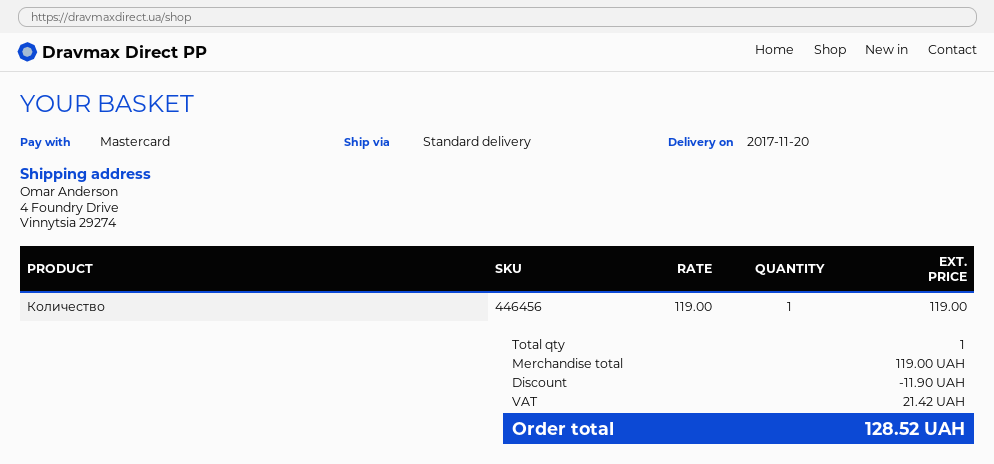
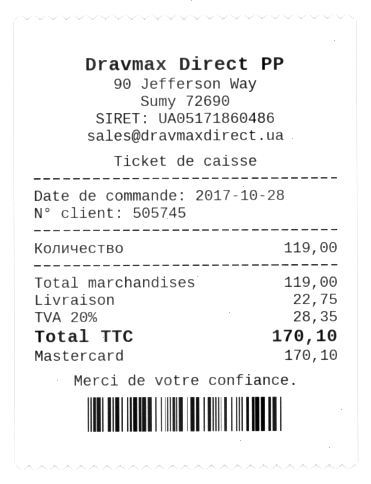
discount: 11.90 -> none
shipping: none -> 22.75
tax: 21.42 -> 28.35
total: 128.52 -> 170.10

